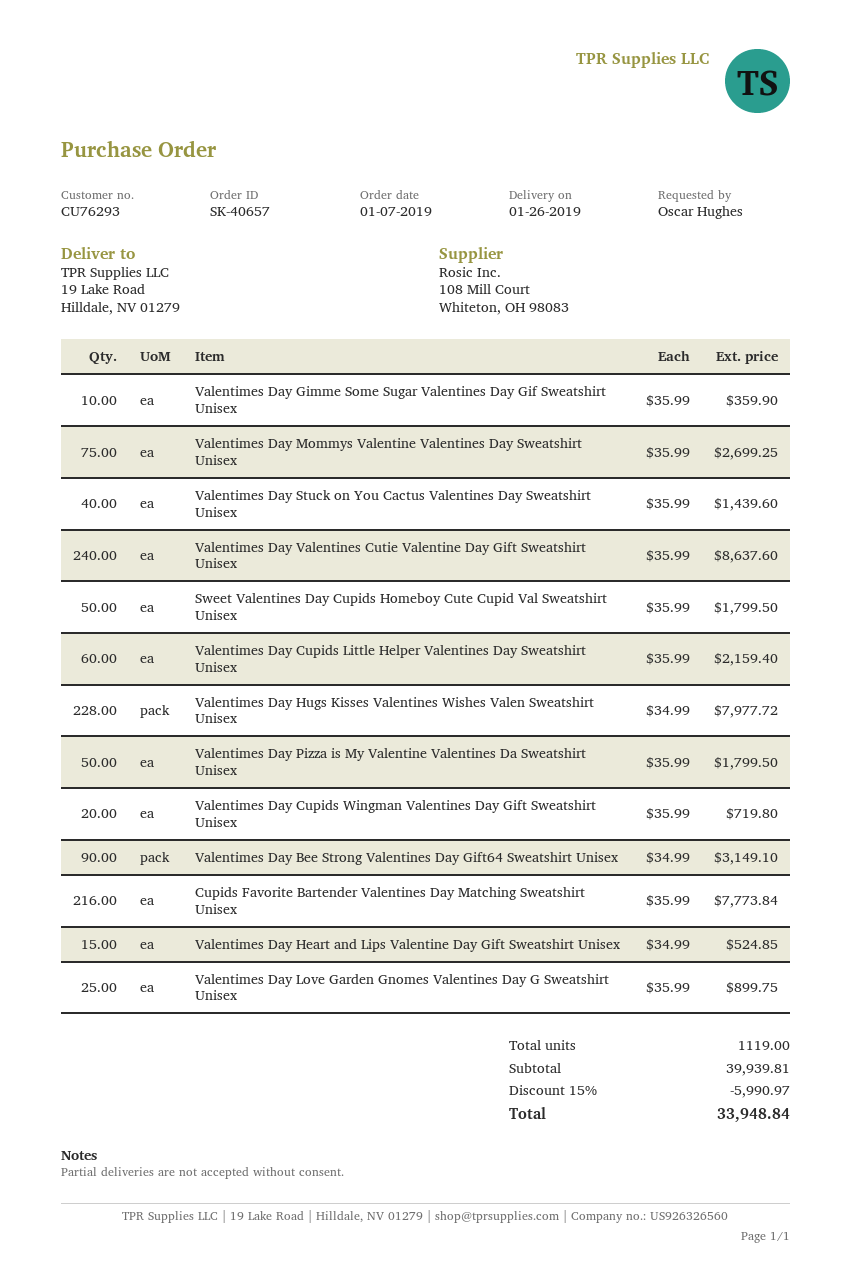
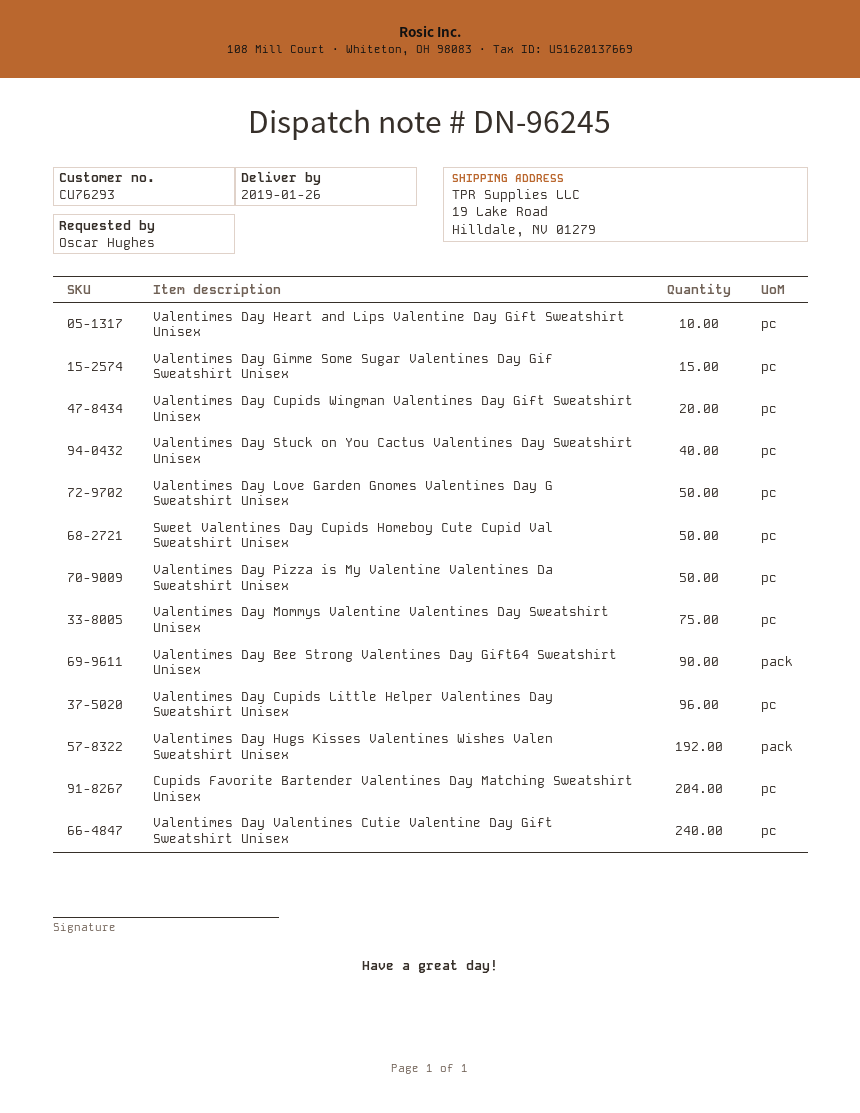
Valentimes Day Gimme Some Sugar Valentines Day Gif Sweatshirt Unisex: 10 -> 15
Valentimes Day Cupids Little Helper Valentines Day Sweatshirt Unisex: 60 -> 96
Valentimes Day Hugs Kisses Valentines Wishes Valen Sweatshirt Unisex: 228 -> 192
Cupids Favorite Bartender Valentines Day Matching Sweatshirt Unisex: 216 -> 204
Valentimes Day Heart and Lips Valentine Day Gift Sweatshirt Unisex: 15 -> 10
Valentimes Day Love Garden Gnomes Valentines Day G Sweatshirt Unisex: 25 -> 50

